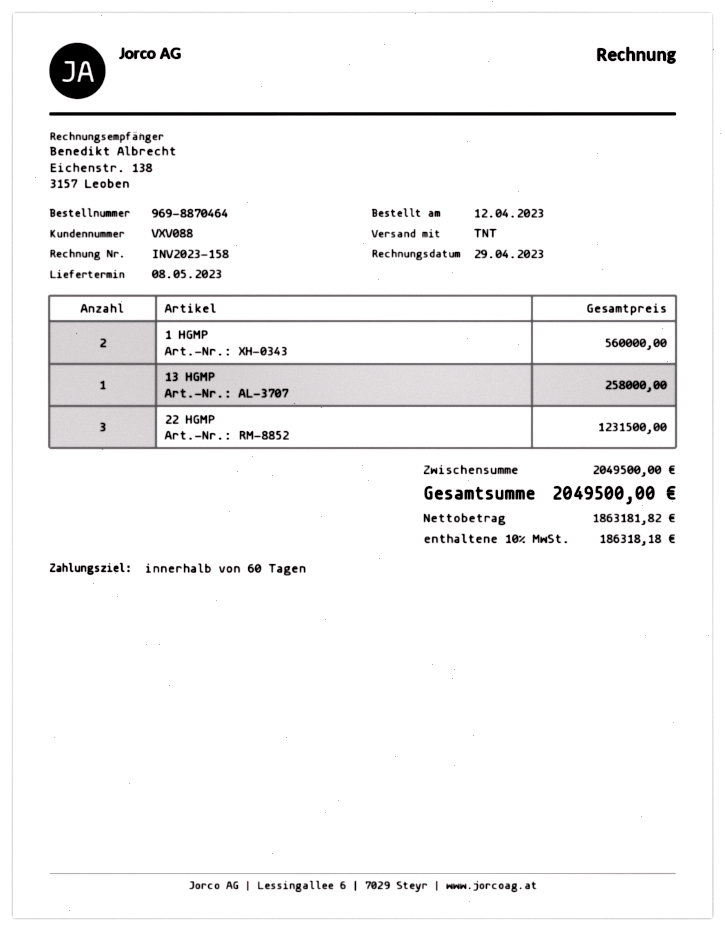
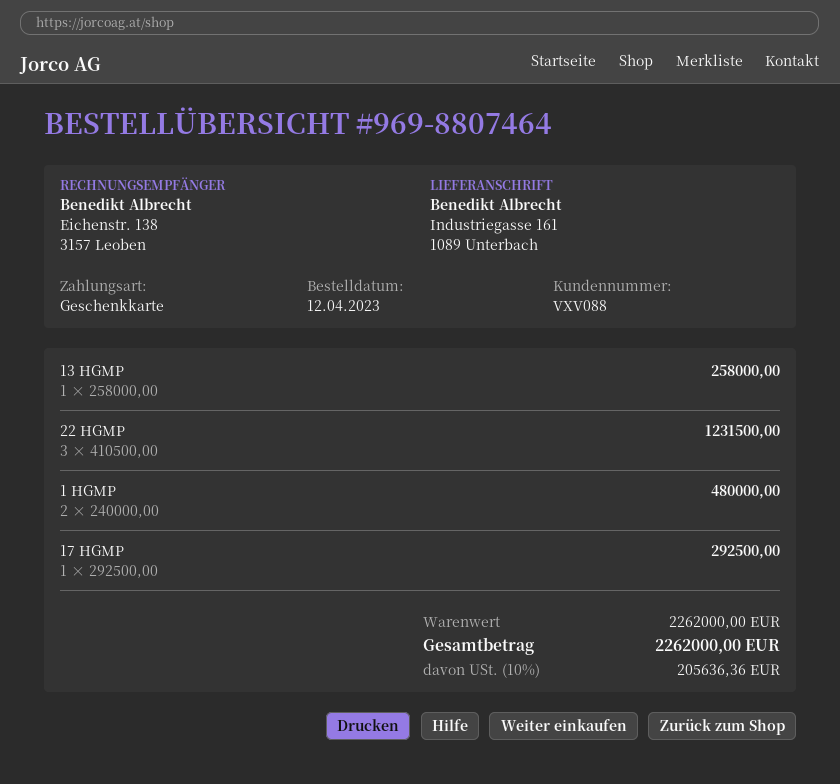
order number: 969-8870464 -> 969-8807464
1 HGMP: 2 for 560000.00 -> 2 for 480000.00
17 HGMP: none -> 1 for 292500.00
subtotal: 2049500.00 -> 2262000.00
tax: 10% = 186318.18 -> 10% = 205636.36
total: 2049500.00 -> 2262000.00

